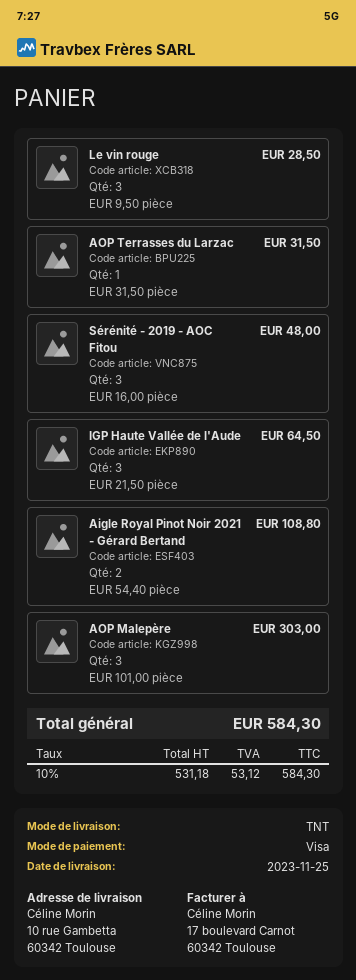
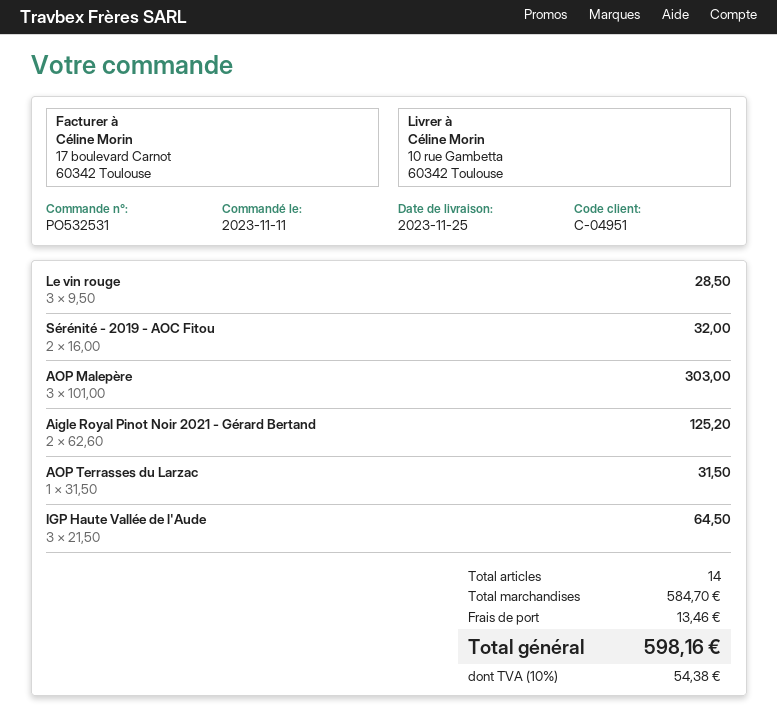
Sérénité - 2019 - AOC Fitou: 3 x 16.00 = 48.00 -> 2 x 16.00 = 32.00
Aigle Royal Pinot Noir 2021 - Gérard Bertand: 2 x 54.40 = 108.80 -> 2 x 62.60 = 125.20
shipping: none -> 13.46
tax: 10% = 53.12 -> 10% = 54.38
total: 584.30 -> 598.16

